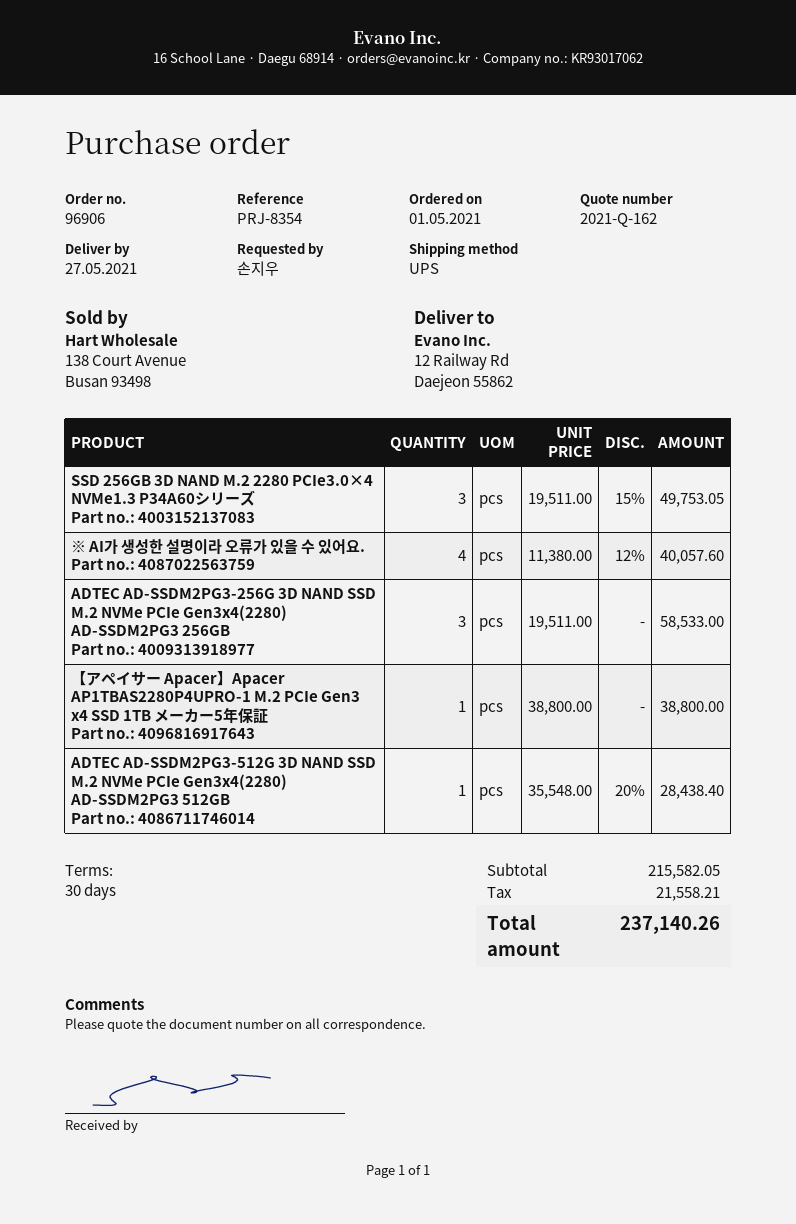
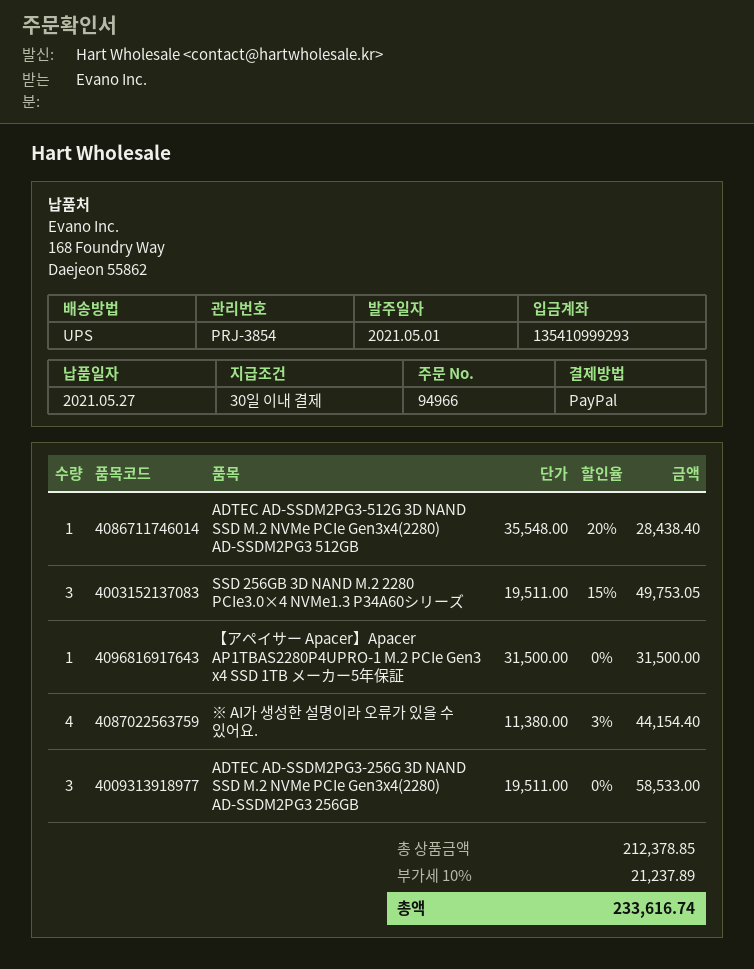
order number: 96906 -> 94966
reference: PRJ-8354 -> PRJ-3854
ship to: 12 Railway Rd, Daejeon 55862 -> 168 Foundry Way, Daejeon 55862
※ AI가 생성한 설명이라 오류가 있을 수 있어요.: 4 x 11380.00 - 12% = 40057.60 -> 4 x 11380.00 - 3% = 44154.40
【アペイサー Apacer】Apacer AP1TBAS2280P4UPRO-1 M.2 PCIe Gen3 x4 SSD 1TB メーカー5年保証: 1 x 38800.00 = 38800.00 -> 1 x 31500.00 = 31500.00
subtotal: 215582.05 -> 212378.85
tax: 21558.21 -> 21237.89
total: 237140.26 -> 233616.74

